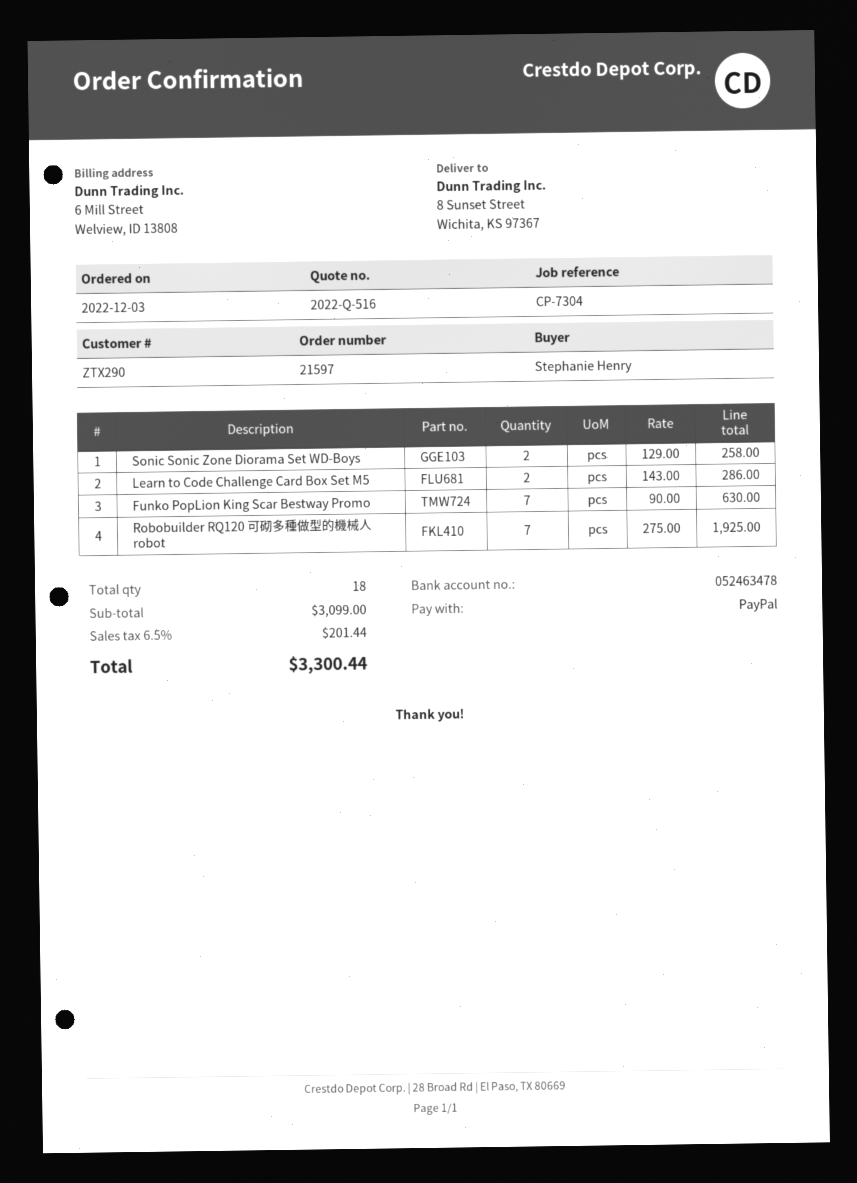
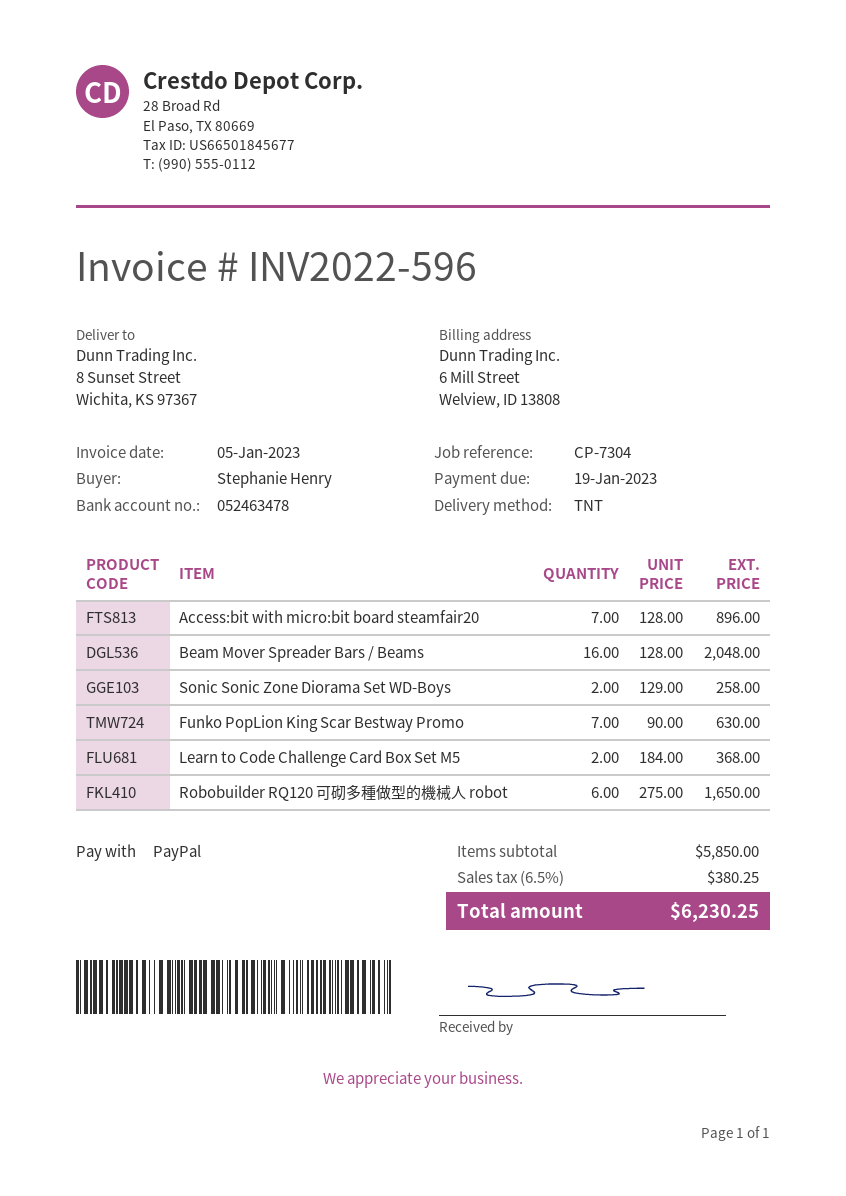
Learn to Code Challenge Card Box Set M5: 2 x 143.00 = 286.00 -> 2 x 184.00 = 368.00
Robobuilder RQ120 可砌多種做型的機械人 robot: 7 x 275.00 = 1925.00 -> 6 x 275.00 = 1650.00
Access:bit with micro:bit board steamfair20: none -> 7 x 128.00 = 896.00
Beam Mover Spreader Bars / Beams: none -> 16 x 128.00 = 2048.00
subtotal: 3099.00 -> 5850.00
tax: 6.5% = 201.44 -> 6.5% = 380.25
total: 3300.44 -> 6230.25

